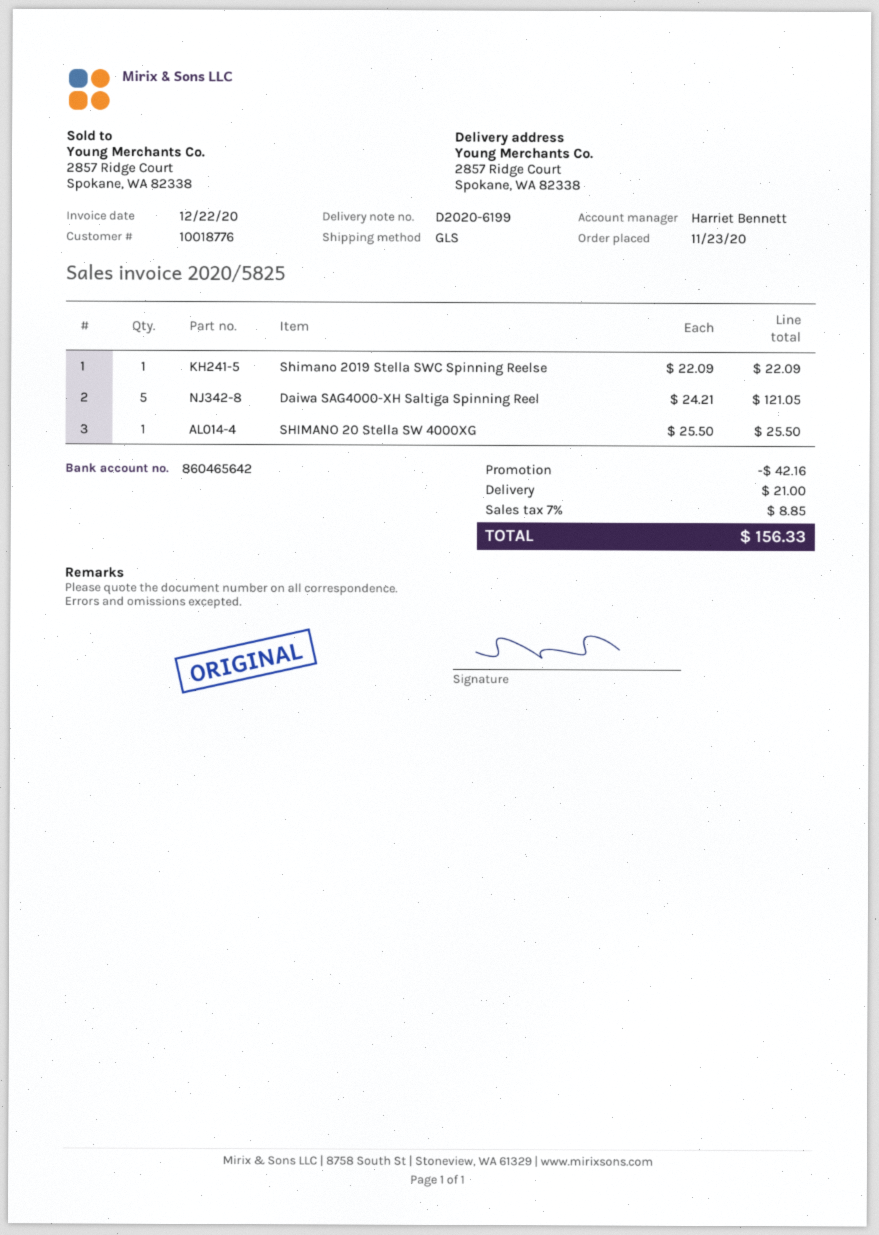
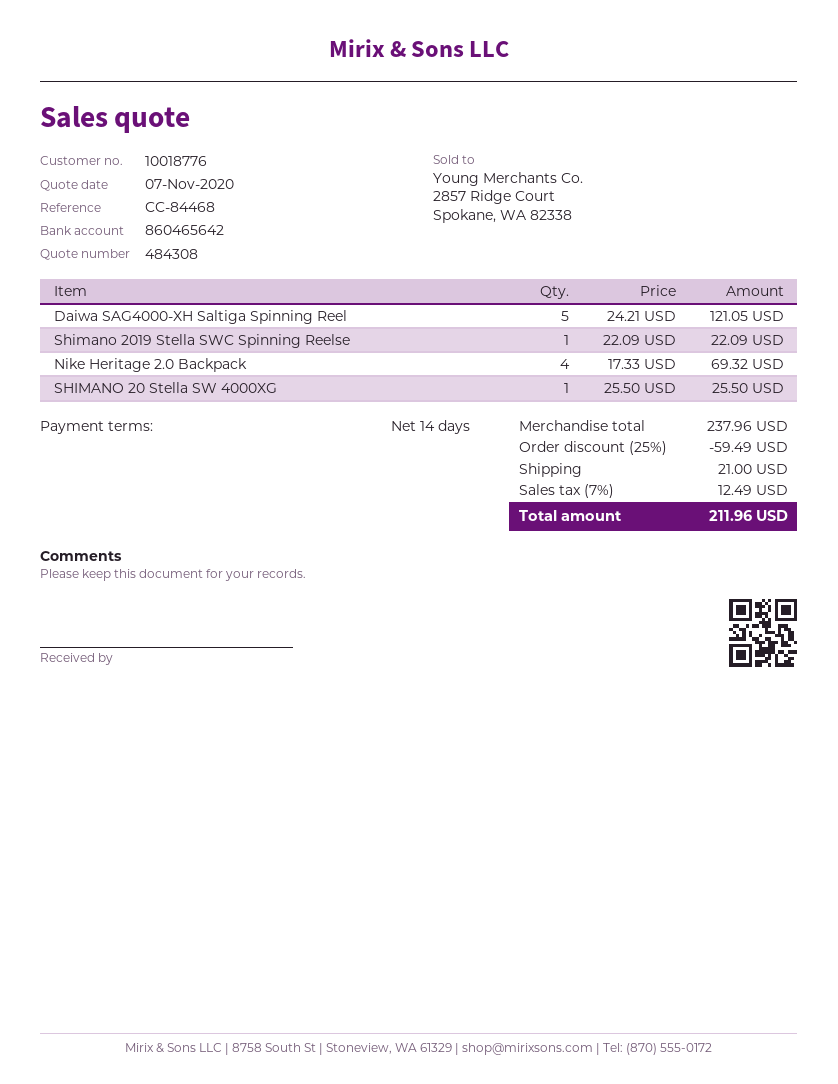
Nike Heritage 2.0 Backpack: none -> 4 x 17.33 = 69.32
discount: 42.16 -> 59.49
tax: 7% = 8.85 -> 7% = 12.49
total: 156.33 -> 211.96

